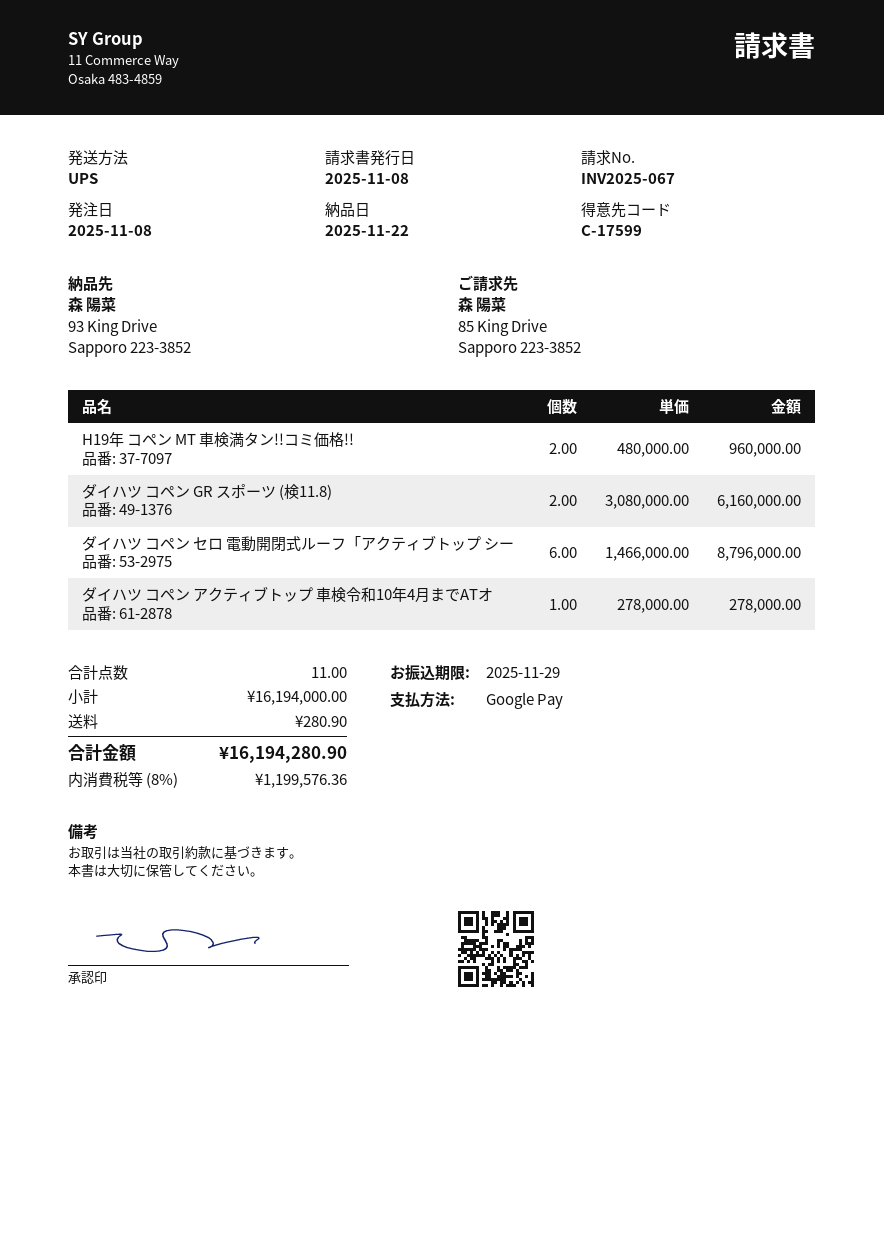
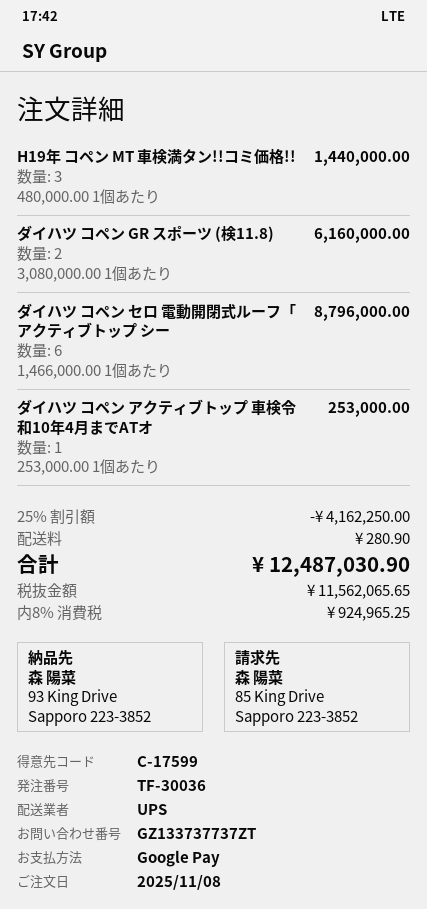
H19年 コペン MT 車検満タン!!コミ価格!!: 2 x 480000.00 = 960000.00 -> 3 x 480000.00 = 1440000.00
ダイハツ コペン アクティブトップ 車検令和10年4月までATオ: 1 x 278000.00 = 278000.00 -> 1 x 253000.00 = 253000.00
discount: none -> 25% = 4162250.00
tax: 8% = 1199576.36 -> 8% = 924965.25
total: 16194280.90 -> 12487030.90

